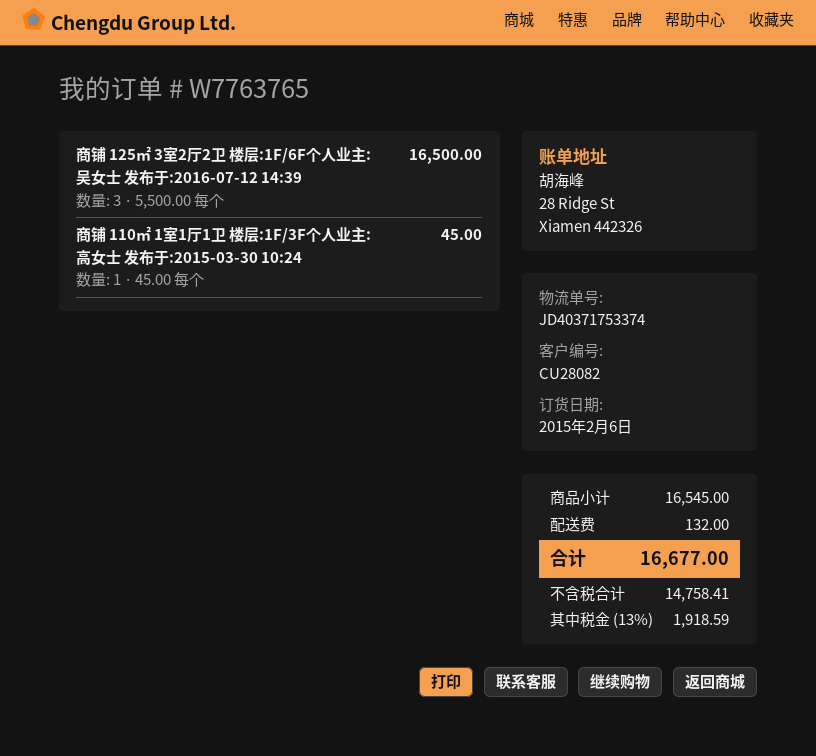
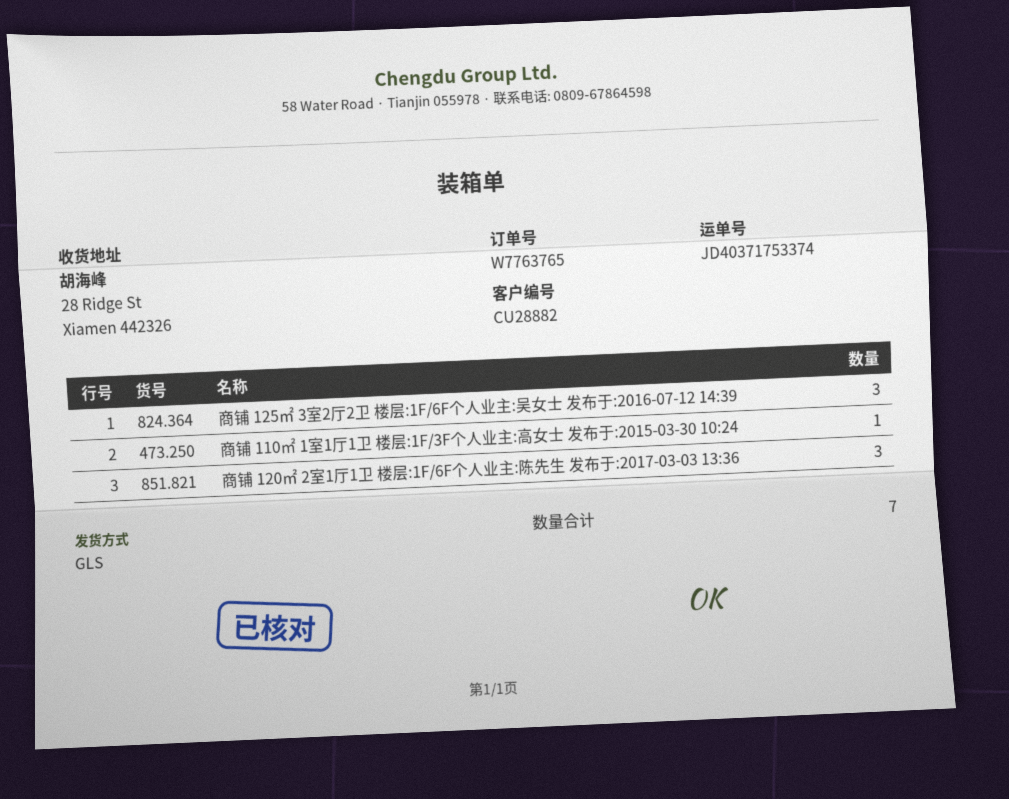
customer number: CU28082 -> CU28882
商铺 120㎡ 2室1厅1卫 楼层:1F/6F个人业主:陈先生 发布于:2017-03-03 13:36: none -> 3

